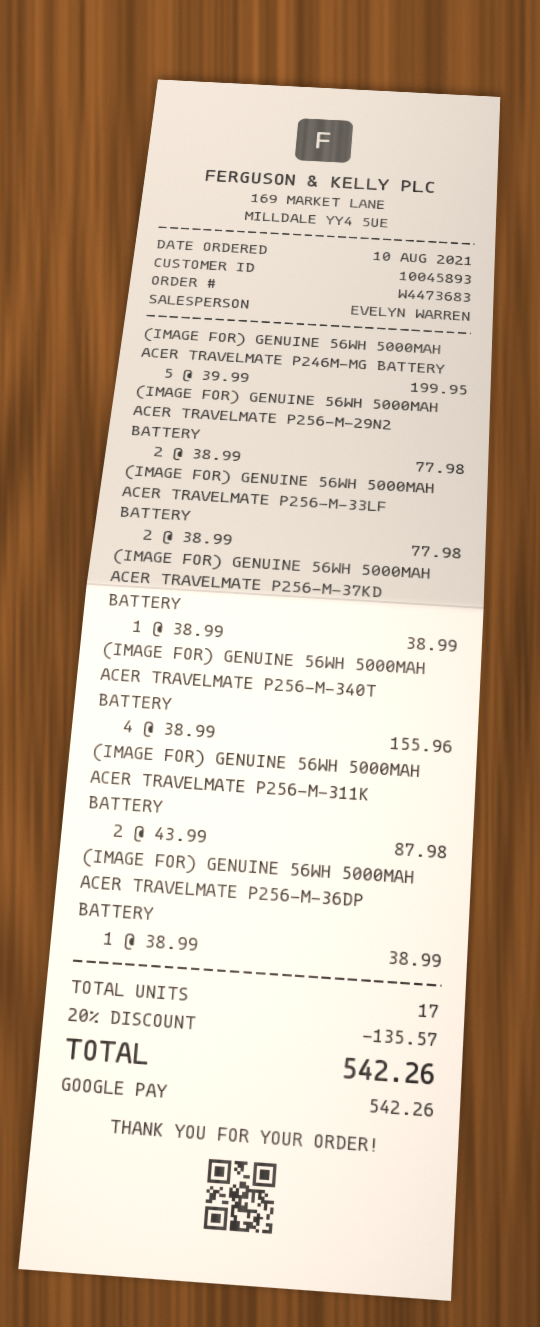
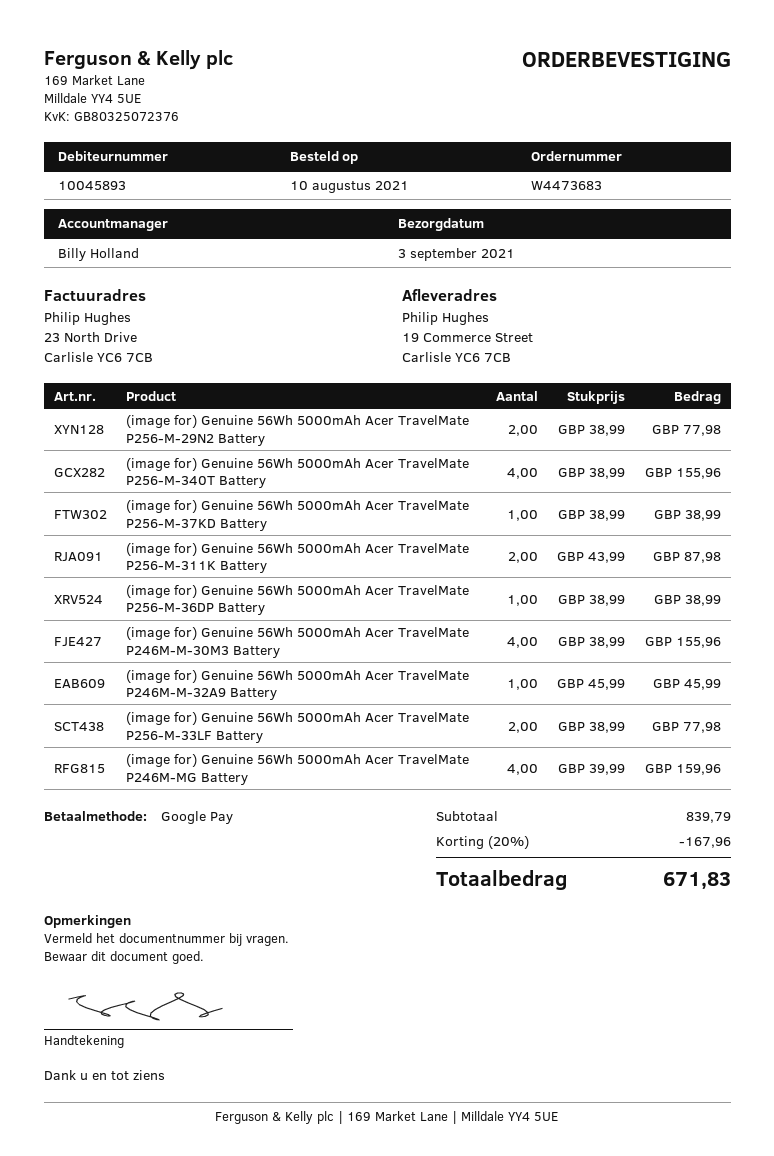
sales rep: EVELYN WARREN -> Billy Holland
(IMAGE FOR) GENUINE 56WH 5000MAH ACER TRAVELMATE P246M-MG BATTERY: 5 x 39.99 = 199.95 -> 4 x 39.99 = 159.96
(image for) Genuine 56Wh 5000mAh Acer TravelMate P246M-M-30M3 Battery: none -> 4 x 38.99 = 155.96
(image for) Genuine 56Wh 5000mAh Acer TravelMate P246M-M-32A9 Battery: none -> 1 x 45.99 = 45.99
discount: 20% = 135.57 -> 20% = 167.96
total: 542.26 -> 671.83

